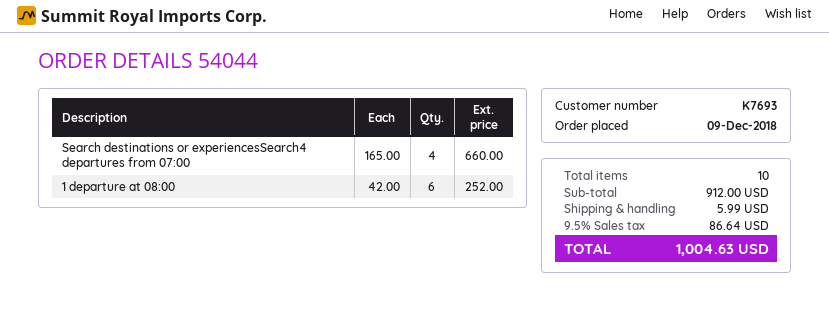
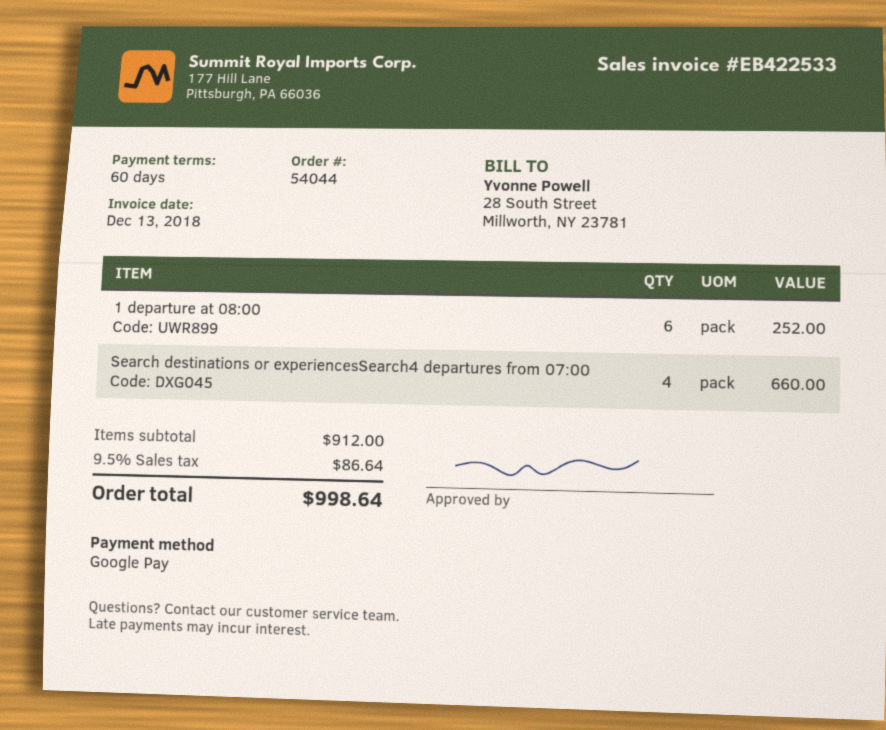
shipping: 5.99 -> none
total: 1004.63 -> 998.64

